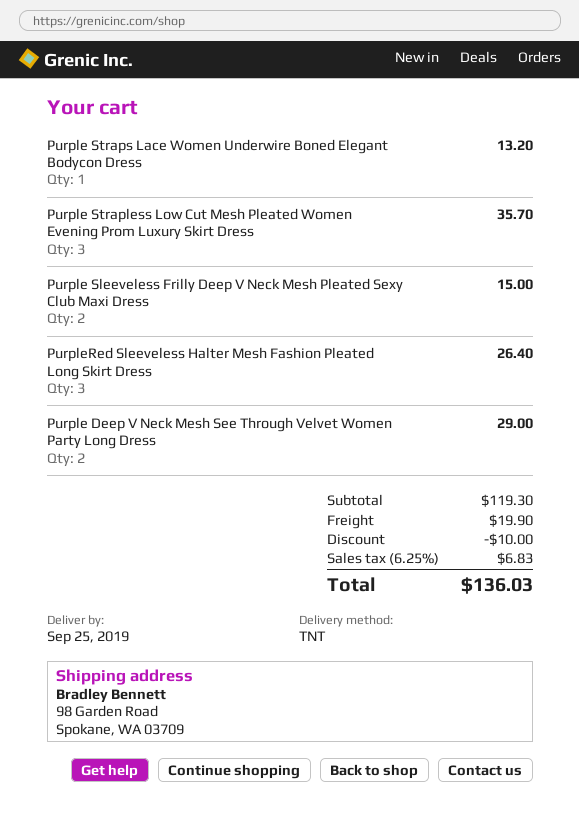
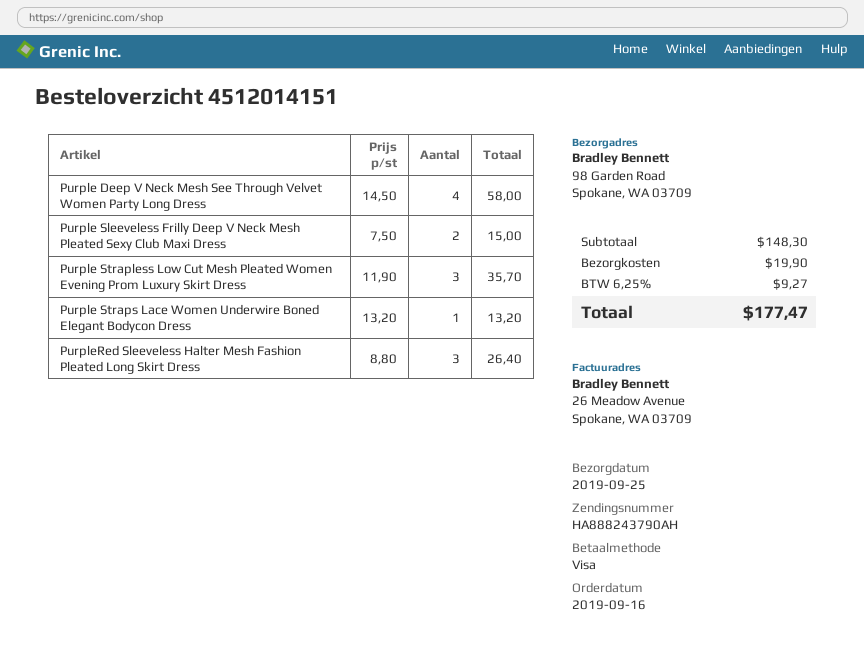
Purple Deep V Neck Mesh See Through Velvet Women Party Long Dress: 2 for 29.00 -> 4 for 58.00
subtotal: 119.30 -> 148.30
discount: 10.00 -> none
tax: 6.25% = 6.83 -> 6.25% = 9.27
total: 136.03 -> 177.47

